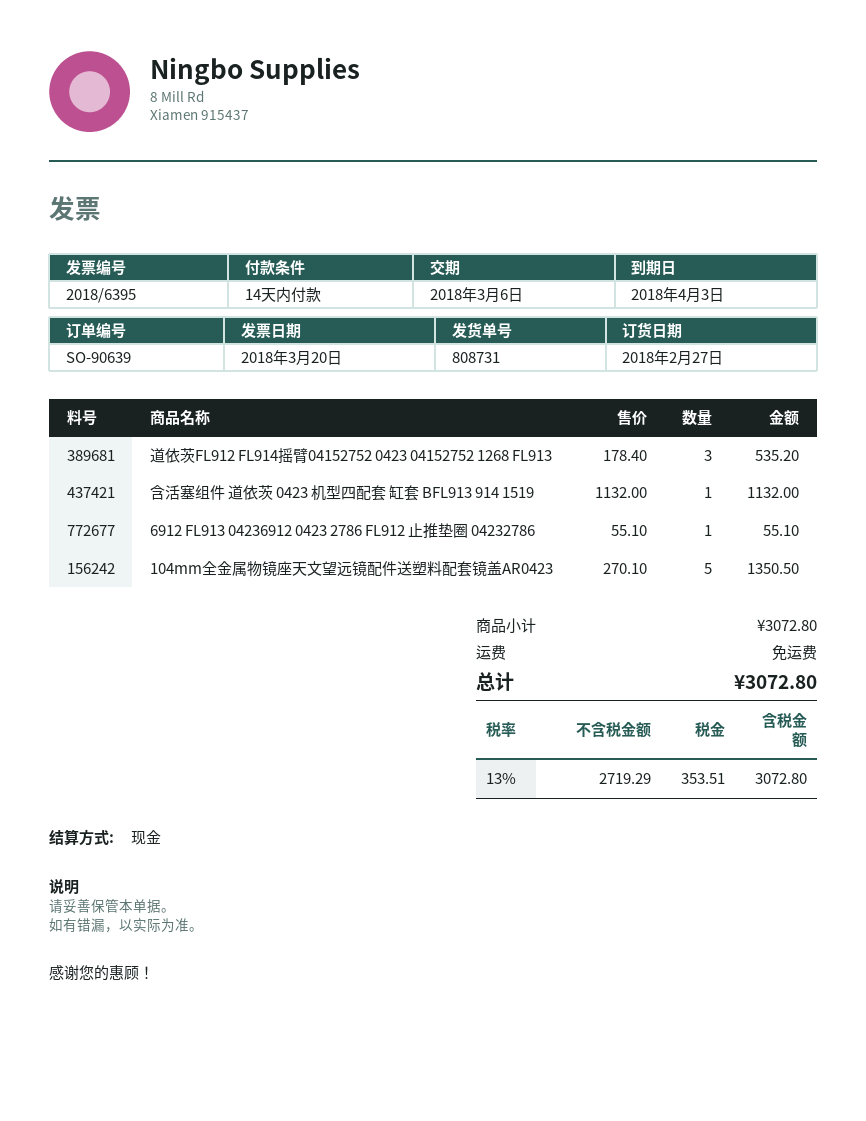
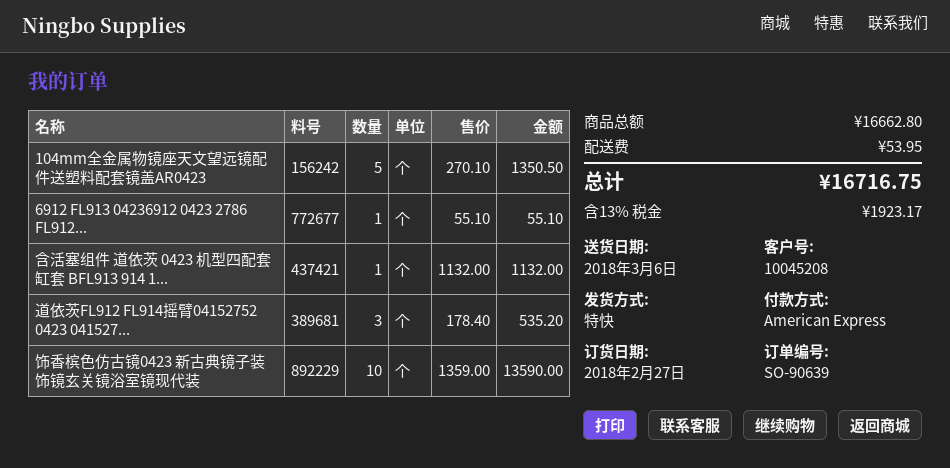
payment method: cash -> American Express
饰香槟色仿古镜0423 新古典镜子装 饰镜玄关镜浴室镜现代装: none -> 10 x 1359.00 = 13590.00
subtotal: 3072.80 -> 16662.80
shipping: 0.00 -> 53.95
tax: 13% = 353.51 -> 13% = 1923.17
total: 3072.80 -> 16716.75

